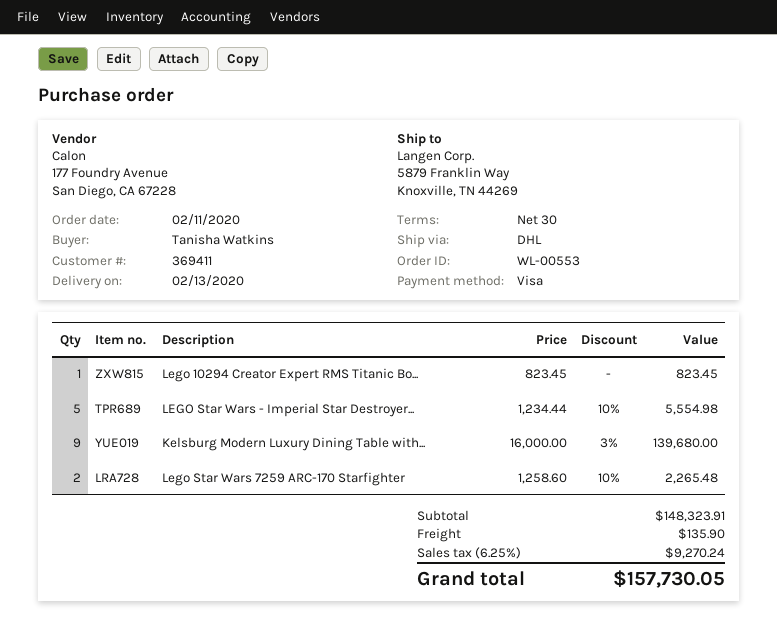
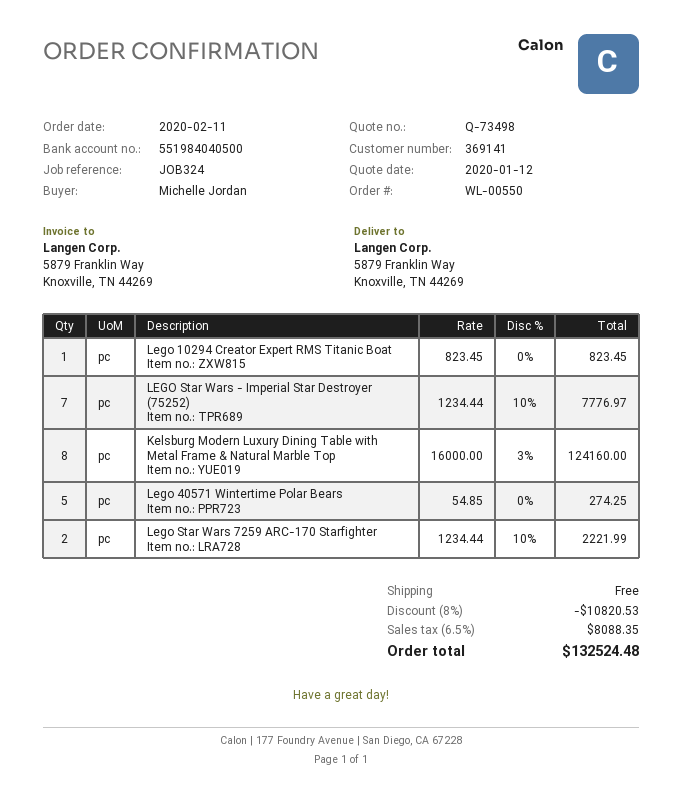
order number: WL-00553 -> WL-00550
customer number: 369411 -> 369141
ordered by: Tanisha Watkins -> Michelle Jordan
LEGO Star Wars - Imperial Star Destroyer...: 5 x 1234.44 - 10% = 5554.98 -> 7 x 1234.44 - 10% = 7776.97
Kelsburg Modern Luxury Dining Table with...: 9 x 16000.00 - 3% = 139680.00 -> 8 x 16000.00 - 3% = 124160.00
Lego Star Wars 7259 ARC-170 Starfighter: 2 x 1258.60 - 10% = 2265.48 -> 2 x 1234.44 - 10% = 2221.99
Lego 40571 Wintertime Polar Bears: none -> 5 x 54.85 = 274.25
discount: none -> 8% = 10820.53
shipping: 135.90 -> 0.00
tax: 6.25% = 9270.24 -> 6.5% = 8088.35
total: 157730.05 -> 132524.48

